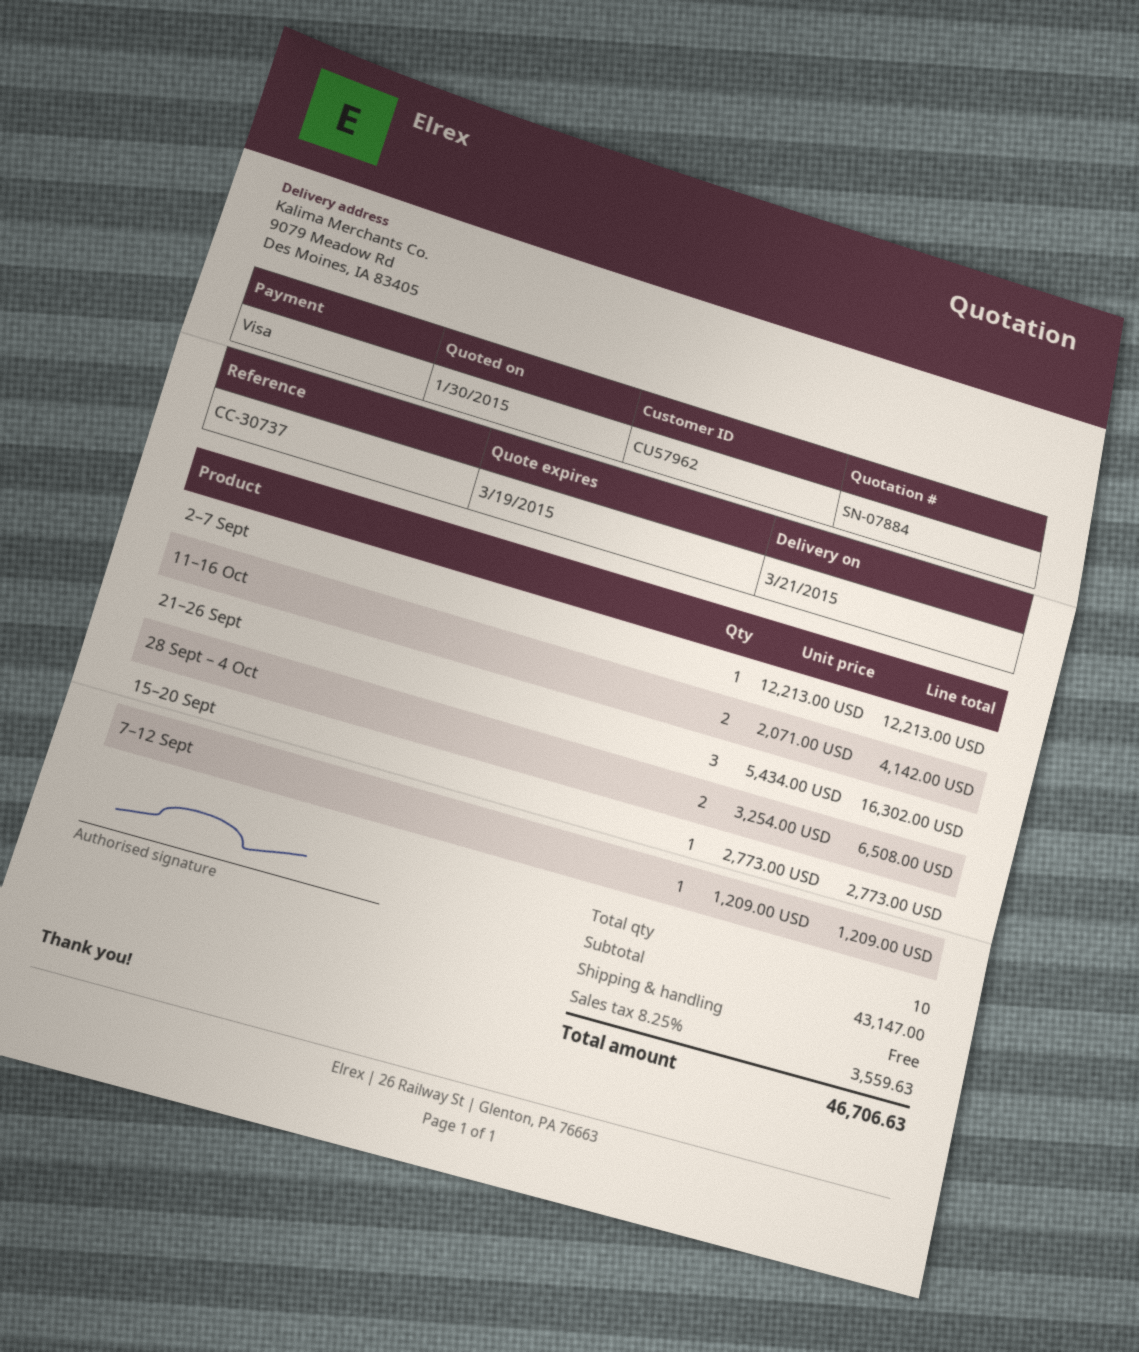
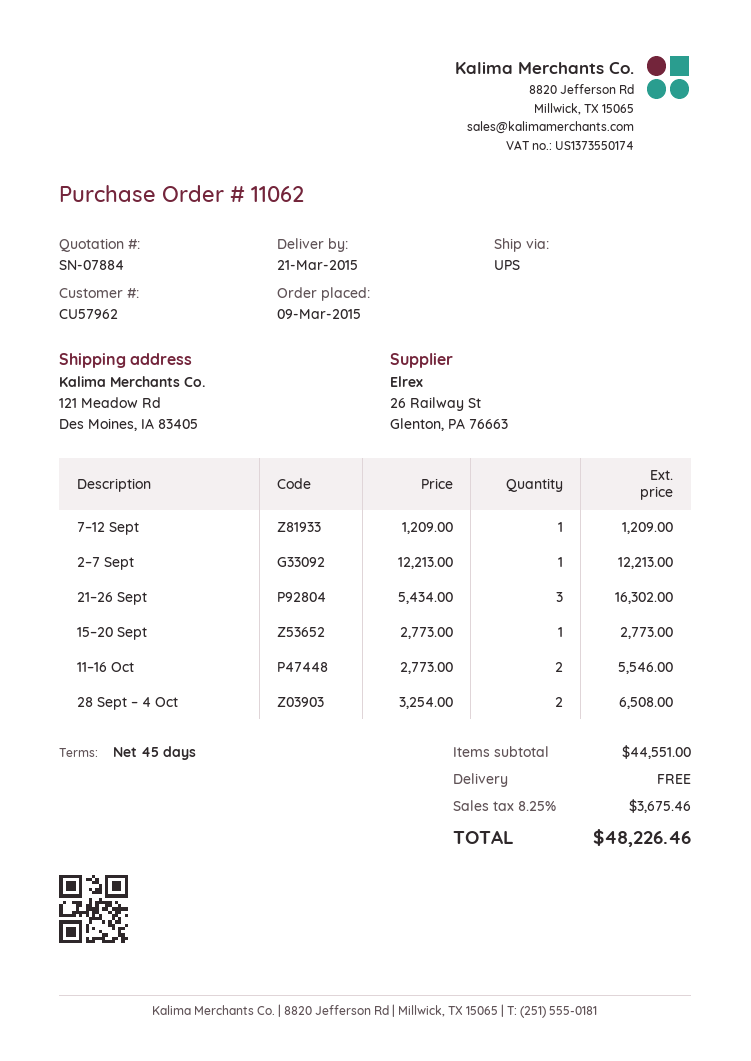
ship to: 9079 Meadow Rd, Des Moines, IA 83405 -> 121 Meadow Rd, Des Moines, IA 83405
11–16 Oct: 2 x 2071.00 = 4142.00 -> 2 x 2773.00 = 5546.00
subtotal: 43147.00 -> 44551.00
tax: 8.25% = 3559.63 -> 8.25% = 3675.46
total: 46706.63 -> 48226.46

